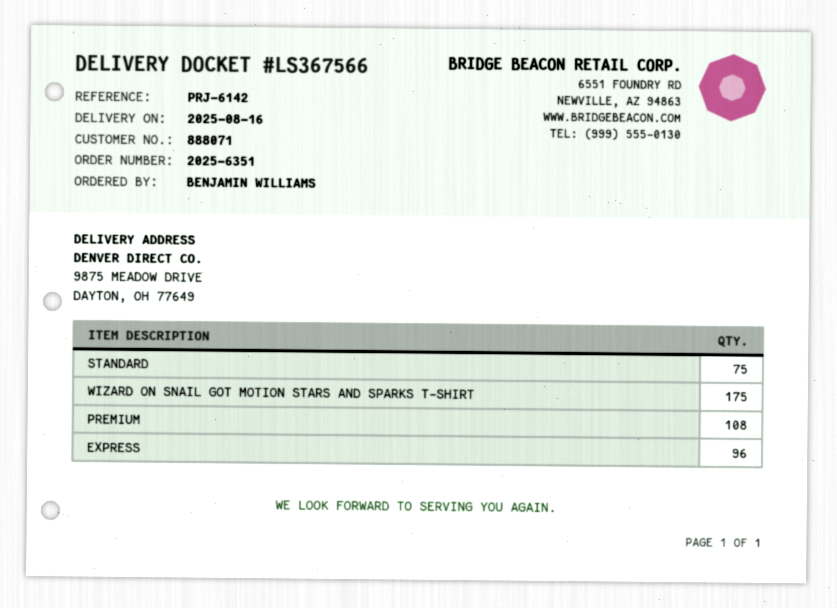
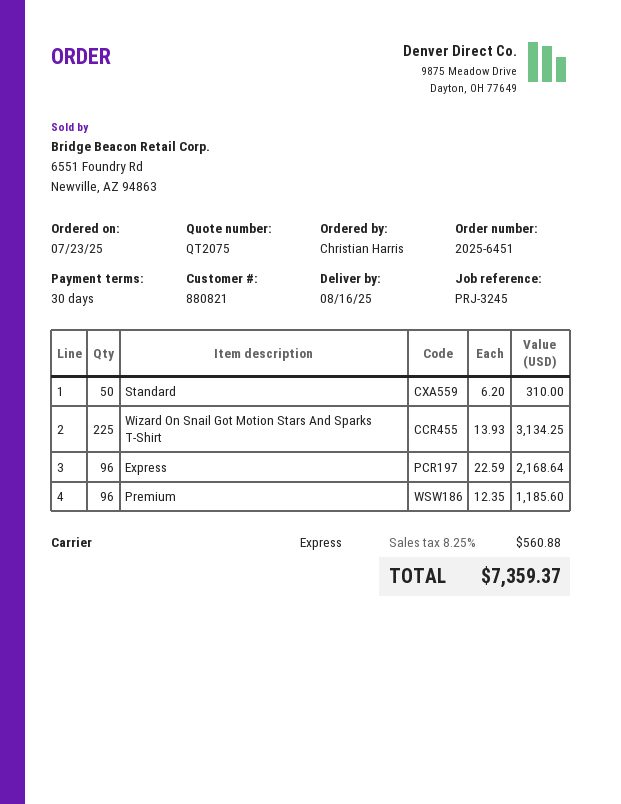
order number: 2025-6351 -> 2025-6451
customer number: 888071 -> 880821
reference: PRJ-6142 -> PRJ-3245
ordered by: BENJAMIN WILLIAMS -> Christian Harris
STANDARD: 75 -> 50
WIZARD ON SNAIL GOT MOTION STARS AND SPARKS T-SHIRT: 175 -> 225
PREMIUM: 108 -> 96

